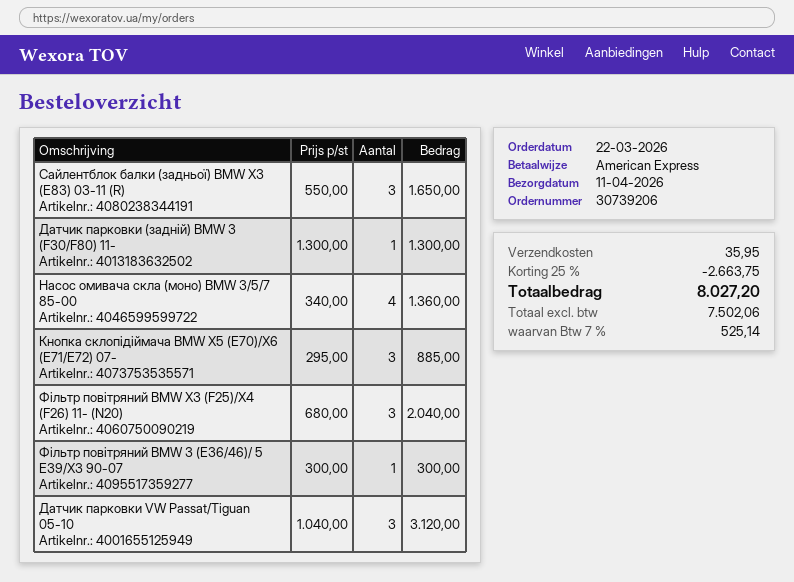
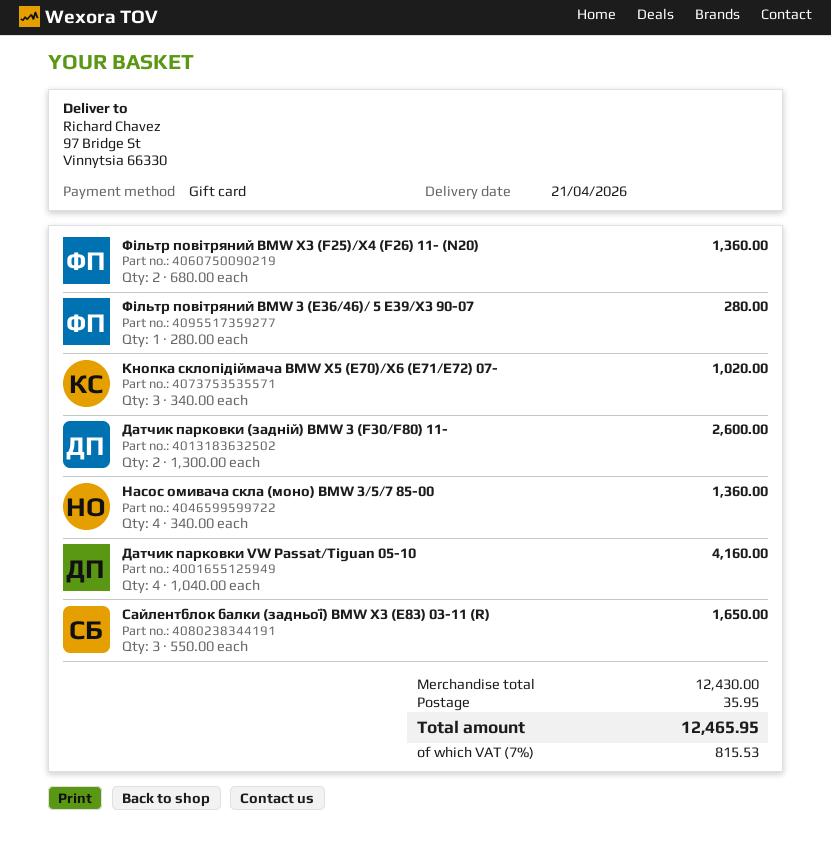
delivery date: 2026-04-11 -> 2026-04-21
payment method: American Express -> gift card
Датчик парковки (задній) BMW 3 (F30/F80) 11-: 1 x 1300.00 = 1300.00 -> 2 x 1300.00 = 2600.00
Кнопка склопідіймача BMW X5 (E70)/X6 (E71/E72) 07-: 3 x 295.00 = 885.00 -> 3 x 340.00 = 1020.00
Фільтр повітряний BMW X3 (F25)/X4 (F26) 11- (N20): 3 x 680.00 = 2040.00 -> 2 x 680.00 = 1360.00
Фільтр повітряний BMW 3 (E36/46)/ 5 E39/X3 90-07: 1 x 300.00 = 300.00 -> 1 x 280.00 = 280.00
Датчик парковки VW Passat/Tiguan 05-10: 3 x 1040.00 = 3120.00 -> 4 x 1040.00 = 4160.00
discount: 25% = 2663.75 -> none
tax: 7% = 525.14 -> 7% = 815.53
total: 8027.20 -> 12465.95

